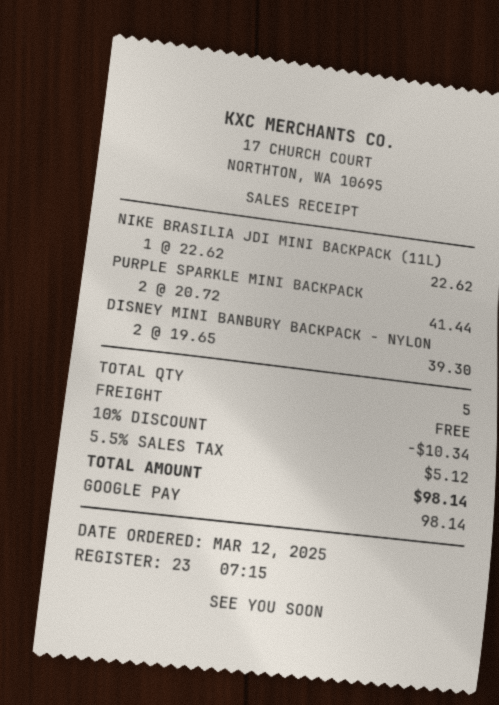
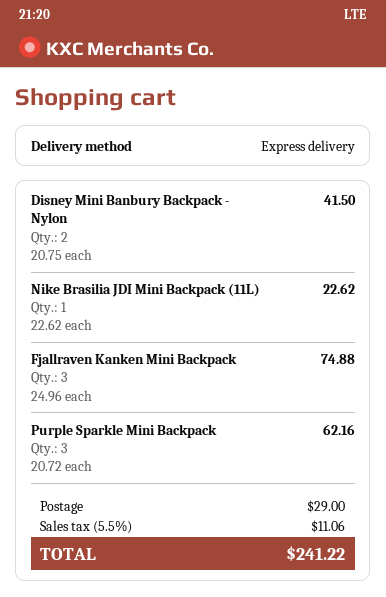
PURPLE SPARKLE MINI BACKPACK: 2 x 20.72 = 41.44 -> 3 x 20.72 = 62.16
DISNEY MINI BANBURY BACKPACK - NYLON: 2 x 19.65 = 39.30 -> 2 x 20.75 = 41.50
Fjallraven Kanken Mini Backpack: none -> 3 x 24.96 = 74.88
discount: 10% = 10.34 -> none
shipping: 0.00 -> 29.00
tax: 5.5% = 5.12 -> 5.5% = 11.06
total: 98.14 -> 241.22

